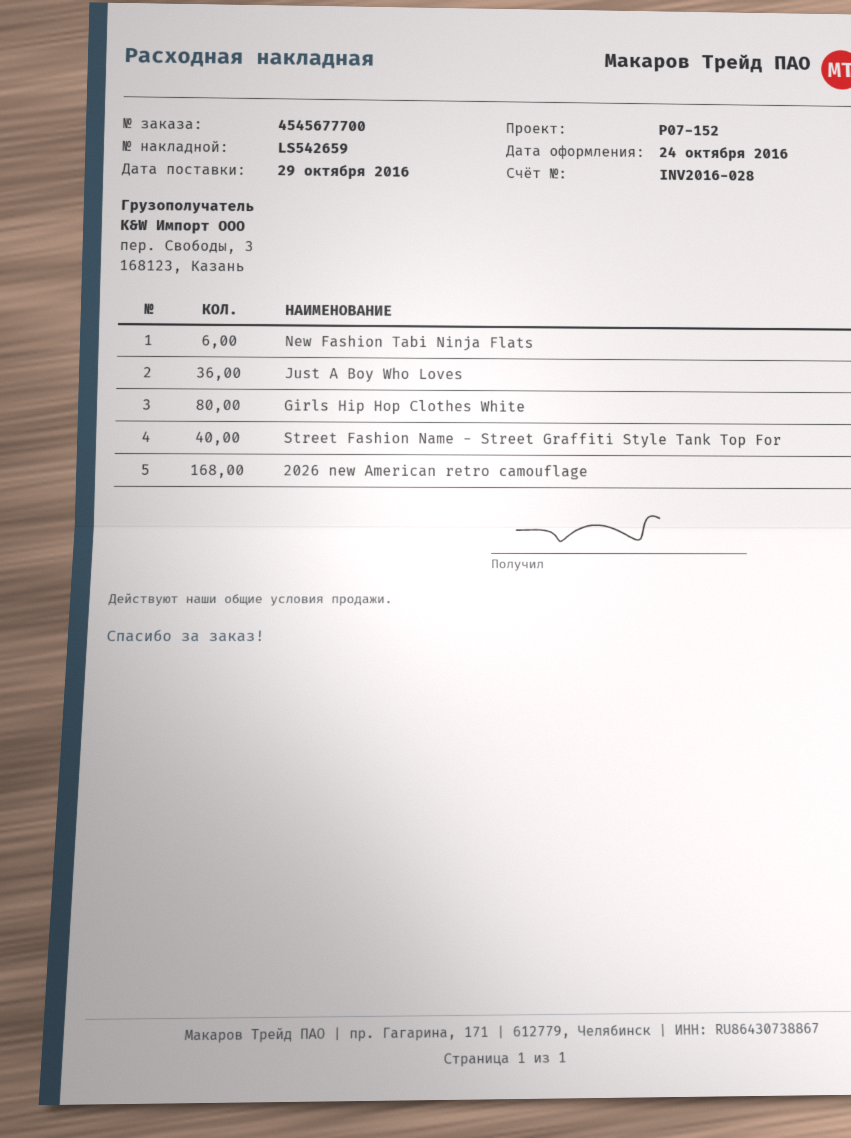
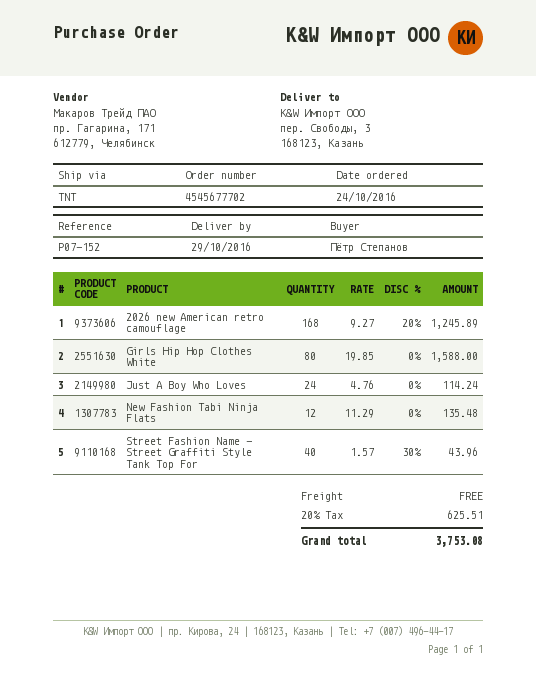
order number: 4545677700 -> 4545677702
New Fashion Tabi Ninja Flats: 6 -> 12
Just A Boy Who Loves: 36 -> 24

